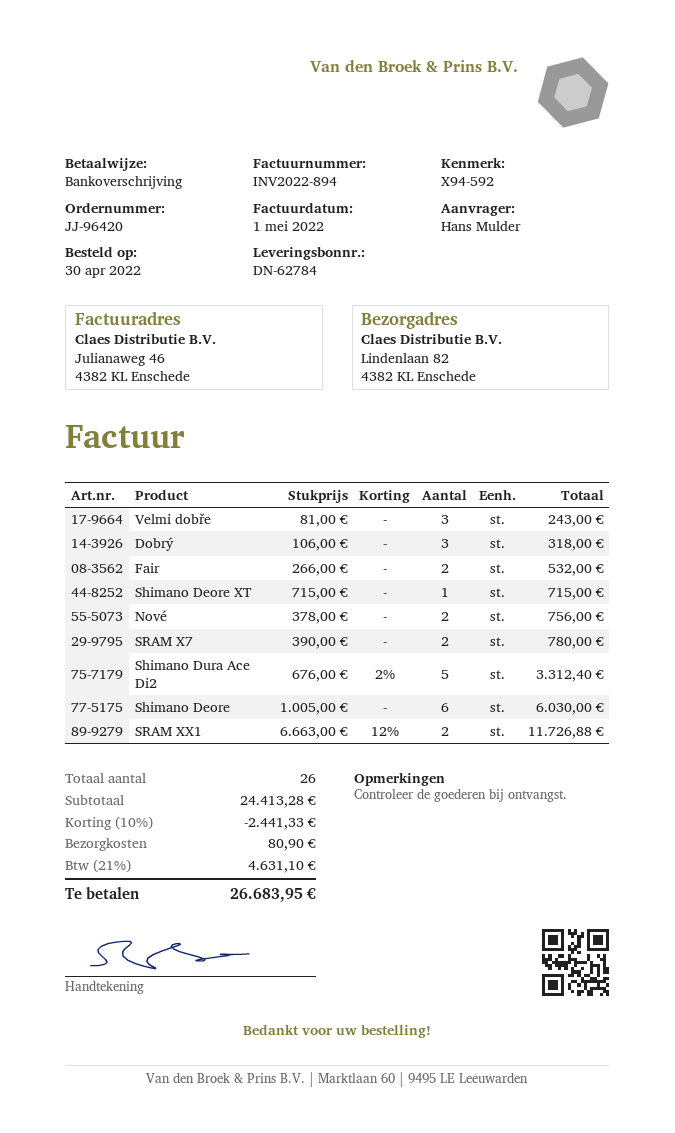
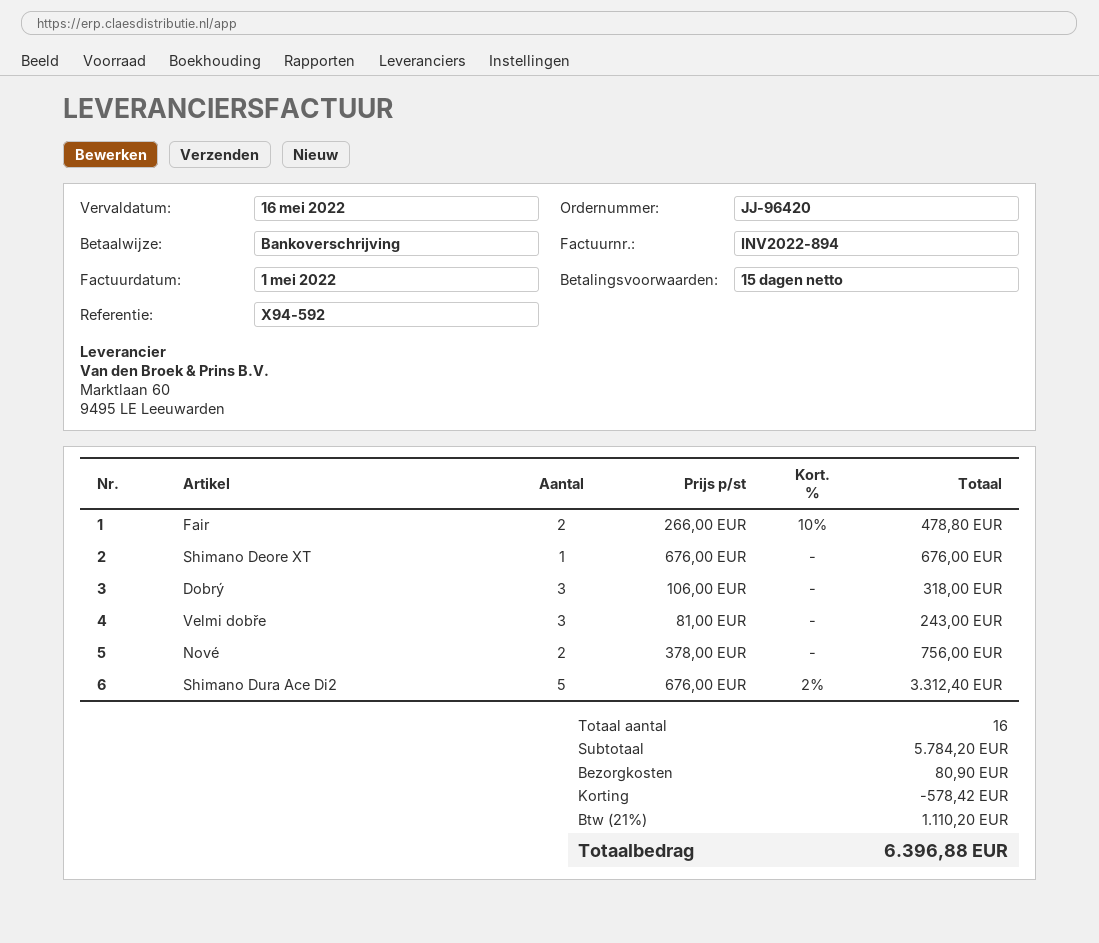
Fair: 2 x 266.00 = 532.00 -> 2 x 266.00 - 10% = 478.80
Shimano Deore XT: 1 x 715.00 = 715.00 -> 1 x 676.00 = 676.00
SRAM X7: 2 x 390.00 = 780.00 -> none
Shimano Deore: 6 x 1005.00 = 6030.00 -> none
SRAM XX1: 2 x 6663.00 - 12% = 11726.88 -> none
total quantity: 26 -> 16
subtotal: 24413.28 -> 5784.20
discount: 2441.33 -> 578.42
tax: 21% = 4631.10 -> 21% = 1110.20
total: 26683.95 -> 6396.88

